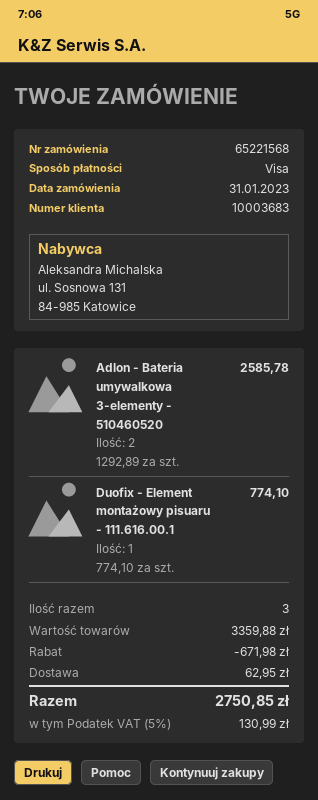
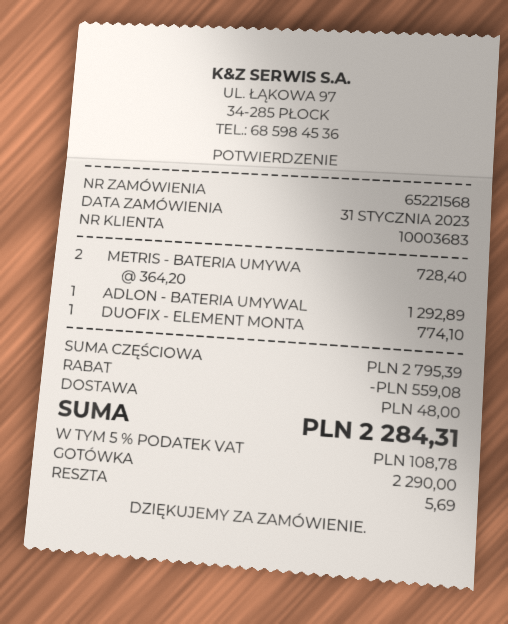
payment method: Visa -> cash
Adlon - Bateria umywalkowa 3-elementy - 510460520: 2 x 1292.89 = 2585.78 -> 1 x 1292.89 = 1292.89
METRIS - BATERIA UMYWA: none -> 2 x 364.20 = 728.40
subtotal: 3359.88 -> 2795.39
discount: 671.98 -> 559.08
shipping: 62.95 -> 48.00
tax: 5% = 130.99 -> 5% = 108.78
total: 2750.85 -> 2284.31

